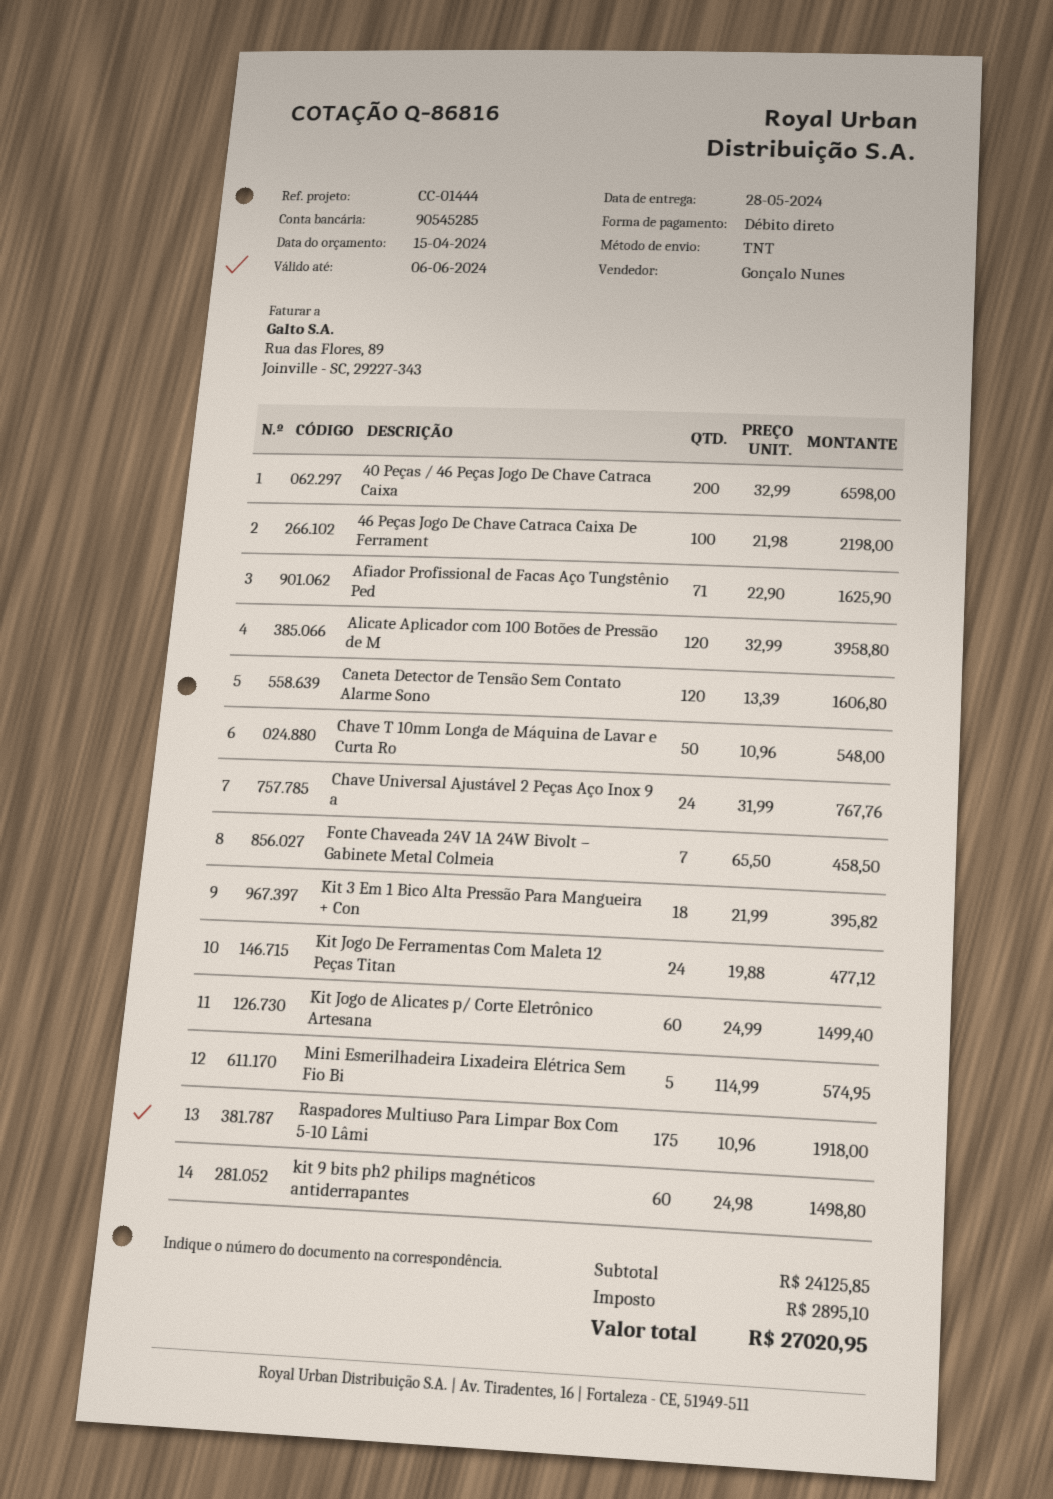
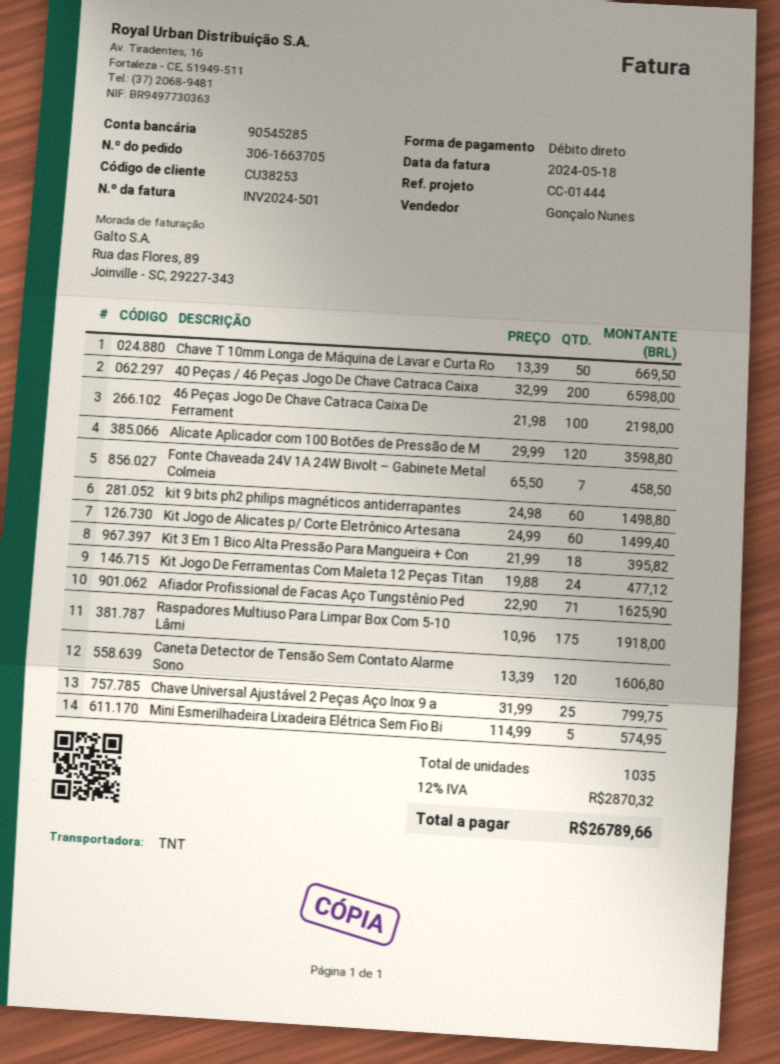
Alicate Aplicador com 100 Botões de Pressão de M: 120 x 32.99 = 3958.80 -> 120 x 29.99 = 3598.80
Chave T 10mm Longa de Máquina de Lavar e Curta Ro: 50 x 10.96 = 548.00 -> 50 x 13.39 = 669.50
Chave Universal Ajustável 2 Peças Aço Inox 9 a: 24 x 31.99 = 767.76 -> 25 x 31.99 = 799.75
tax: 2895.10 -> 2870.32
total: 27020.95 -> 26789.66

